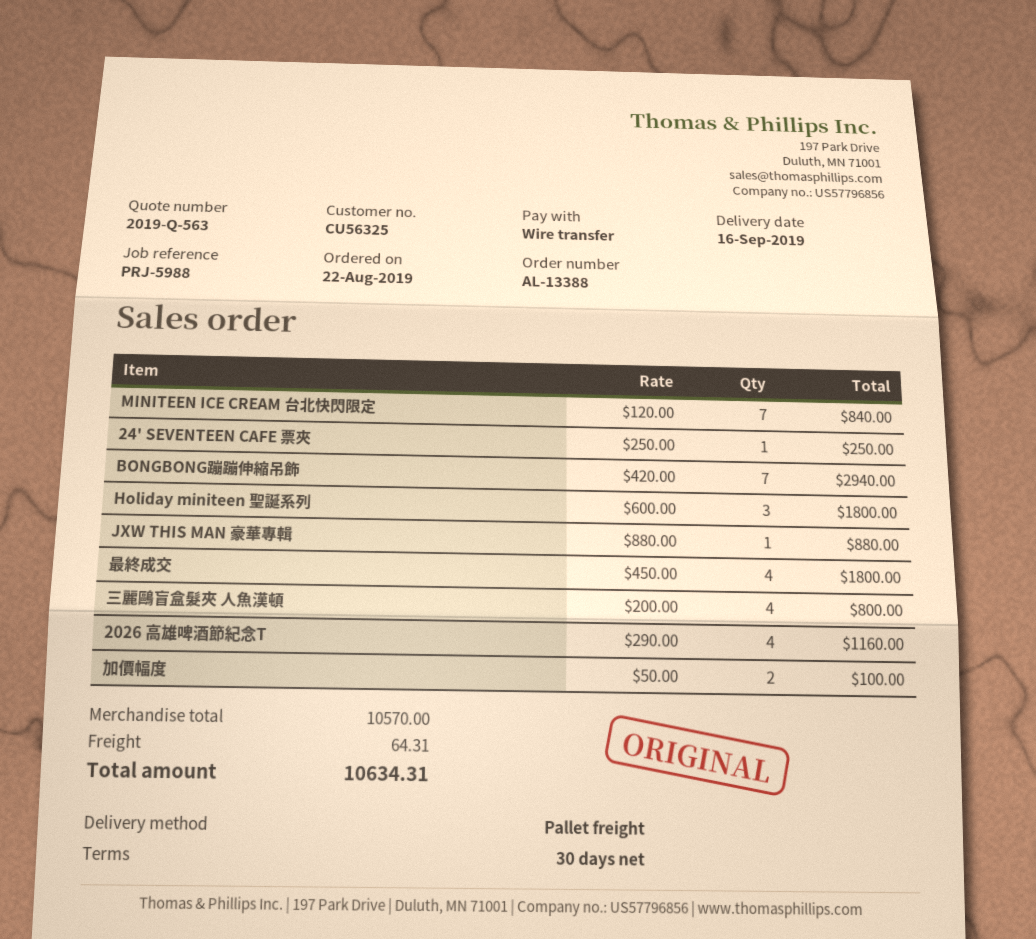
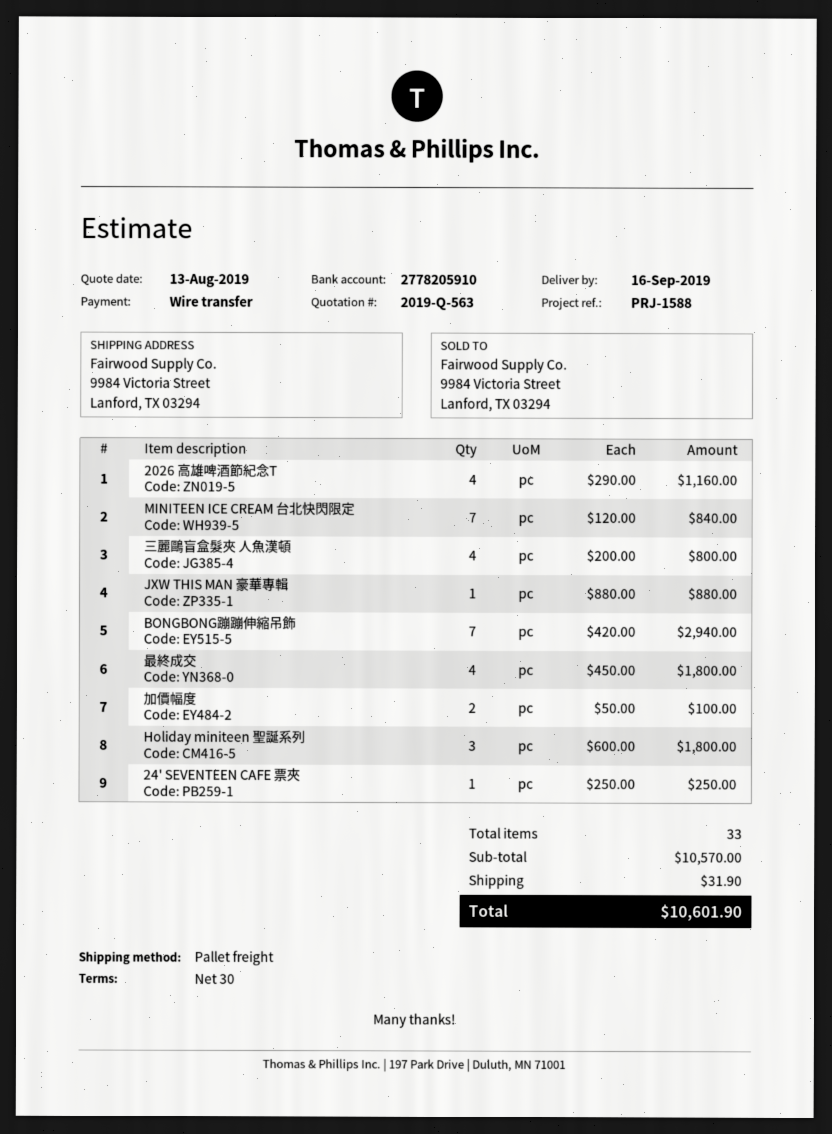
reference: PRJ-5988 -> PRJ-1588
shipping: 64.31 -> 31.90
total: 10634.31 -> 10601.90

